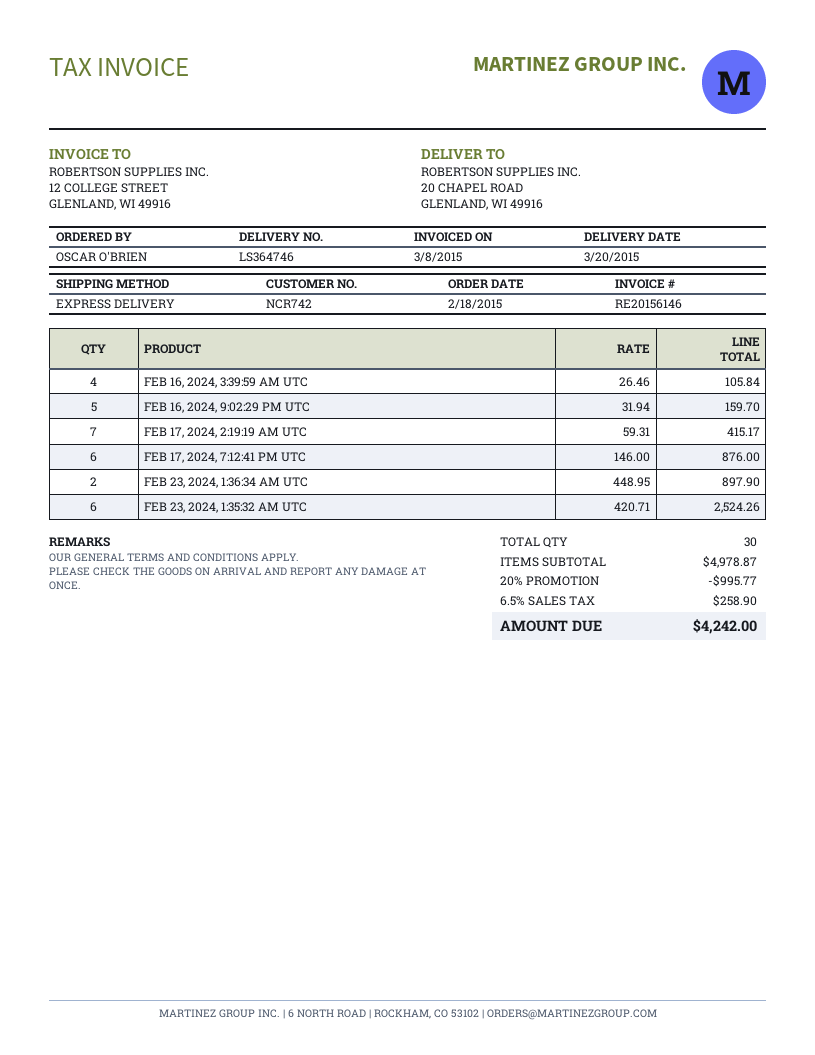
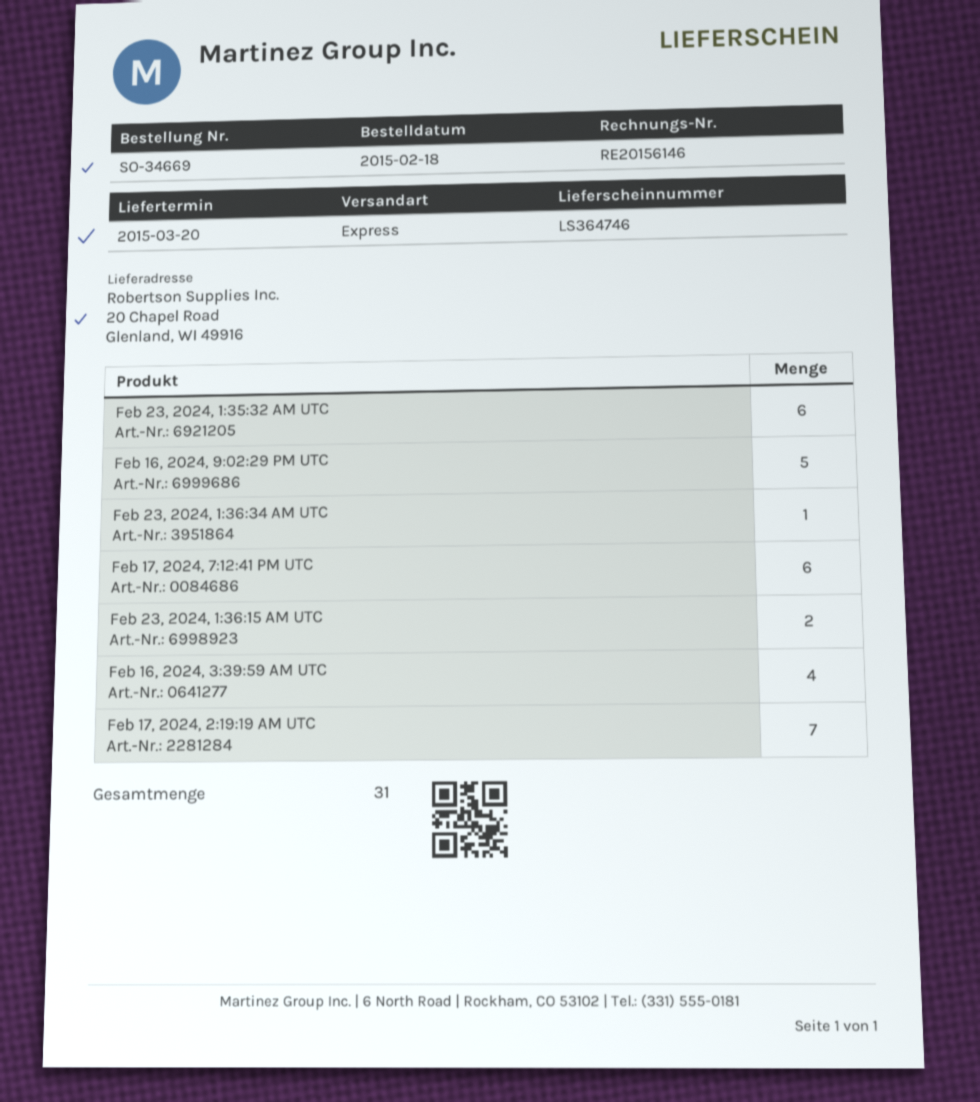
FEB 23, 2024, 1:36:34 AM UTC: 2 -> 1
Feb 23, 2024, 1:36:15 AM UTC: none -> 2
total quantity: 30 -> 31

